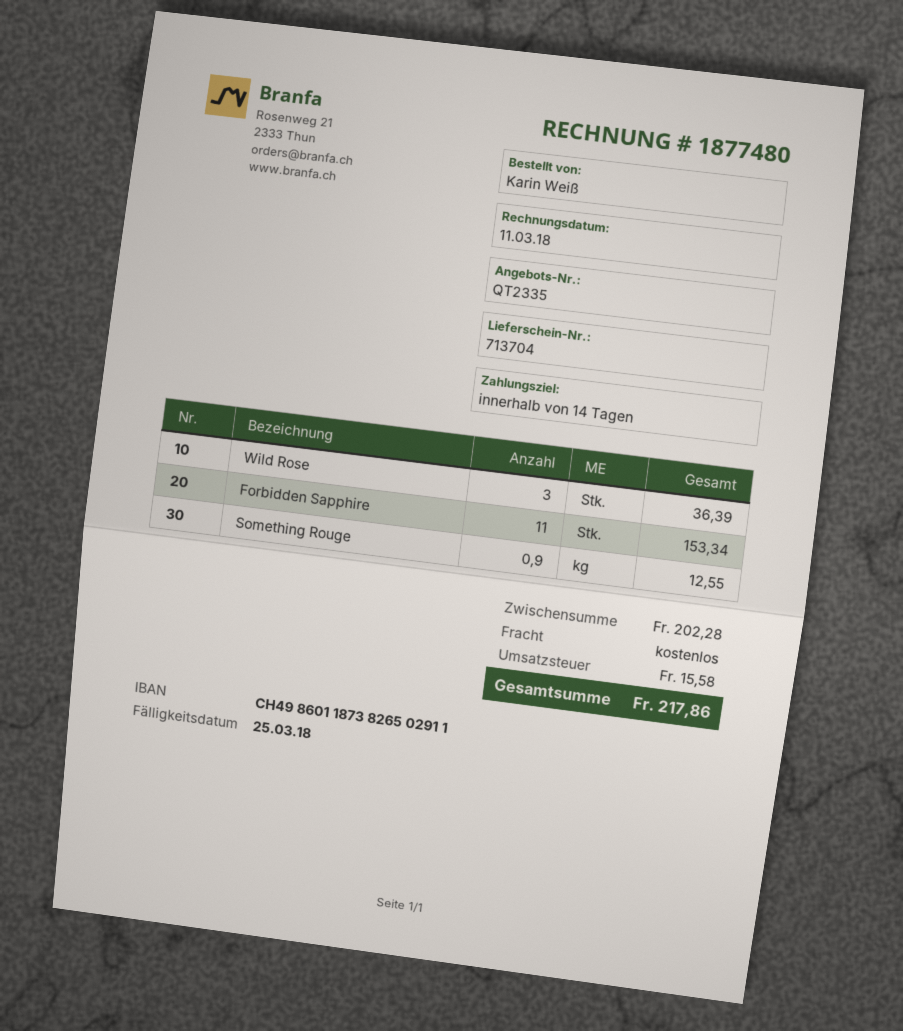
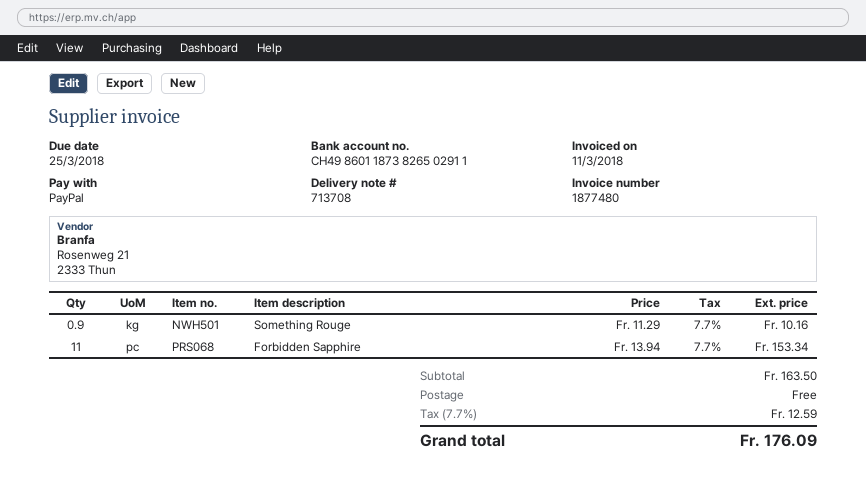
delivery note number: 713704 -> 713708
Wild Rose: 3 for 36.39 -> none
Something Rouge: 0.9 for 12.55 -> 0.9 for 10.16
subtotal: 202.28 -> 163.50
tax: 15.58 -> 12.59
total: 217.86 -> 176.09

